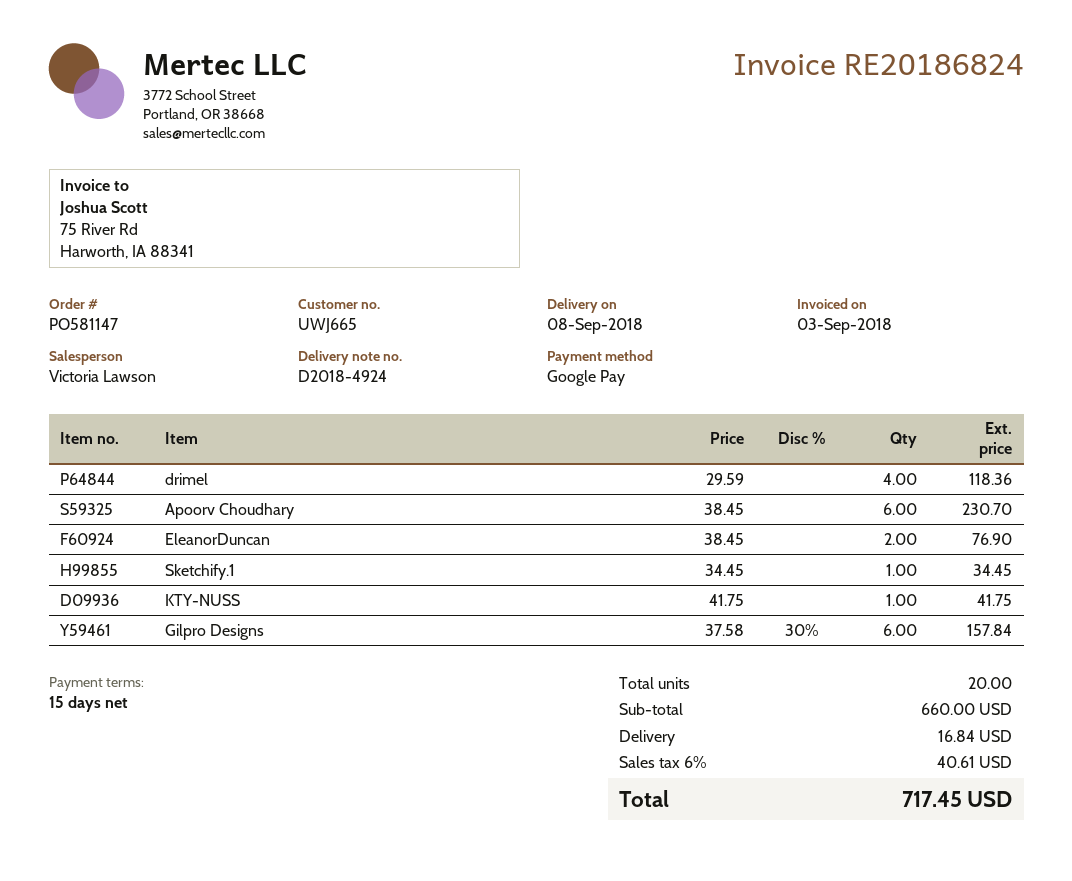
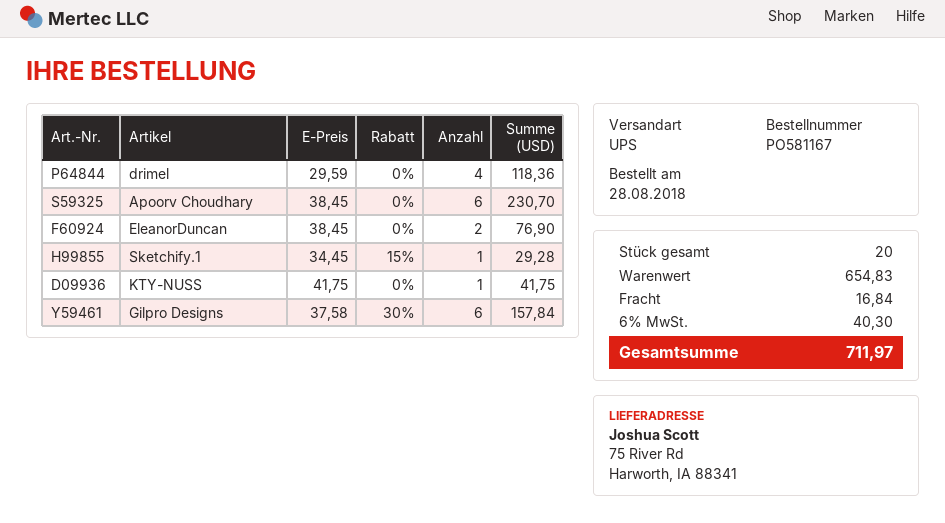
order number: PO581147 -> PO581167
Sketchify.1: 1 x 34.45 = 34.45 -> 1 x 34.45 - 15% = 29.28
subtotal: 660.00 -> 654.83
tax: 6% = 40.61 -> 6% = 40.30
total: 717.45 -> 711.97

